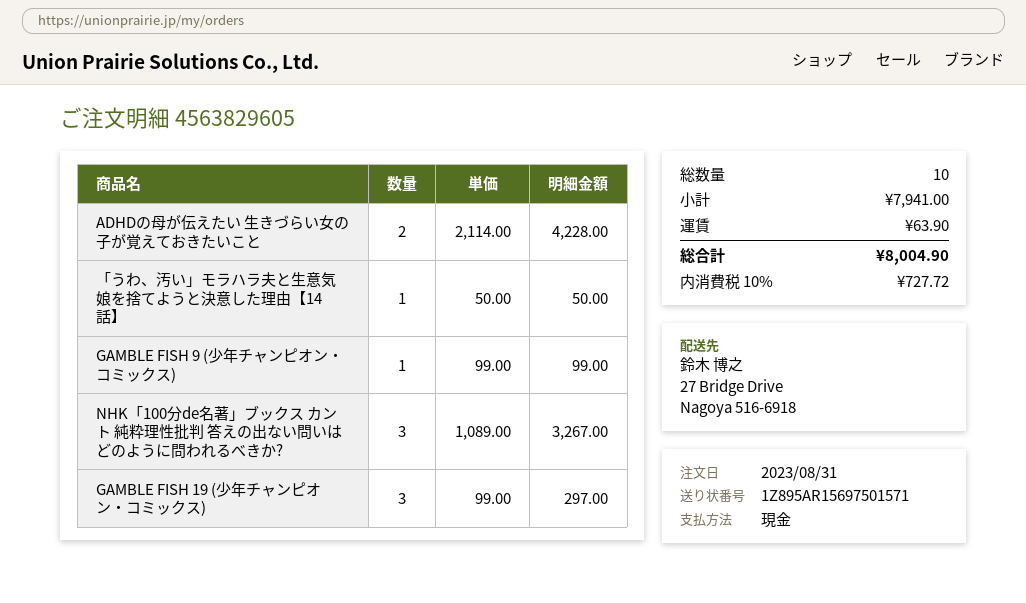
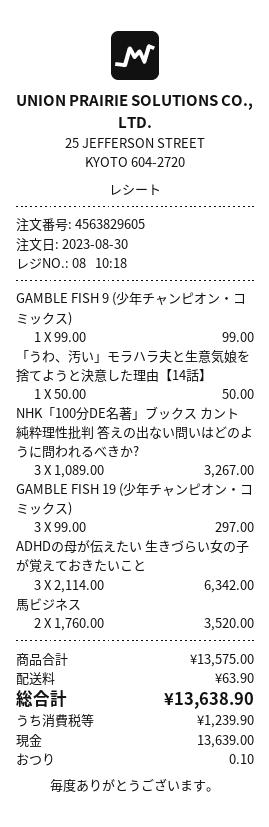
order date: 2023-08-31 -> 2023-08-30
ADHDの母が伝えたい 生きづらい女の子が覚えておきたいこと: 2 x 2114.00 = 4228.00 -> 3 x 2114.00 = 6342.00
馬ビジネス: none -> 2 x 1760.00 = 3520.00
subtotal: 7941.00 -> 13575.00
tax: 727.72 -> 1239.90
total: 8004.90 -> 13638.90

